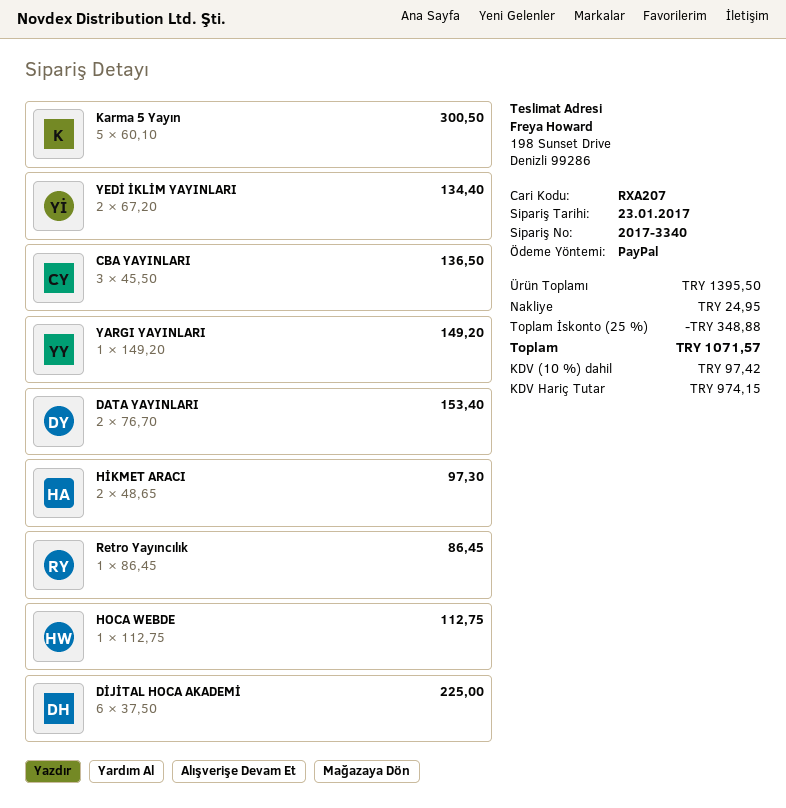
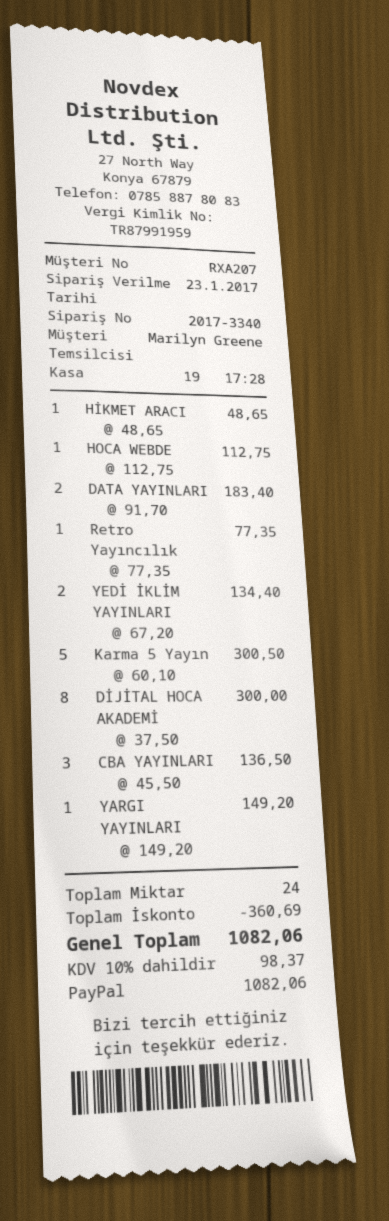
DATA YAYINLARI: 2 x 76.70 = 153.40 -> 2 x 91.70 = 183.40
HİKMET ARACI: 2 x 48.65 = 97.30 -> 1 x 48.65 = 48.65
Retro Yayıncılık: 1 x 86.45 = 86.45 -> 1 x 77.35 = 77.35
DİJİTAL HOCA AKADEMİ: 6 x 37.50 = 225.00 -> 8 x 37.50 = 300.00
discount: 348.88 -> 360.69
shipping: 24.95 -> none
tax: 10% = 97.42 -> 10% = 98.37
total: 1071.57 -> 1082.06

